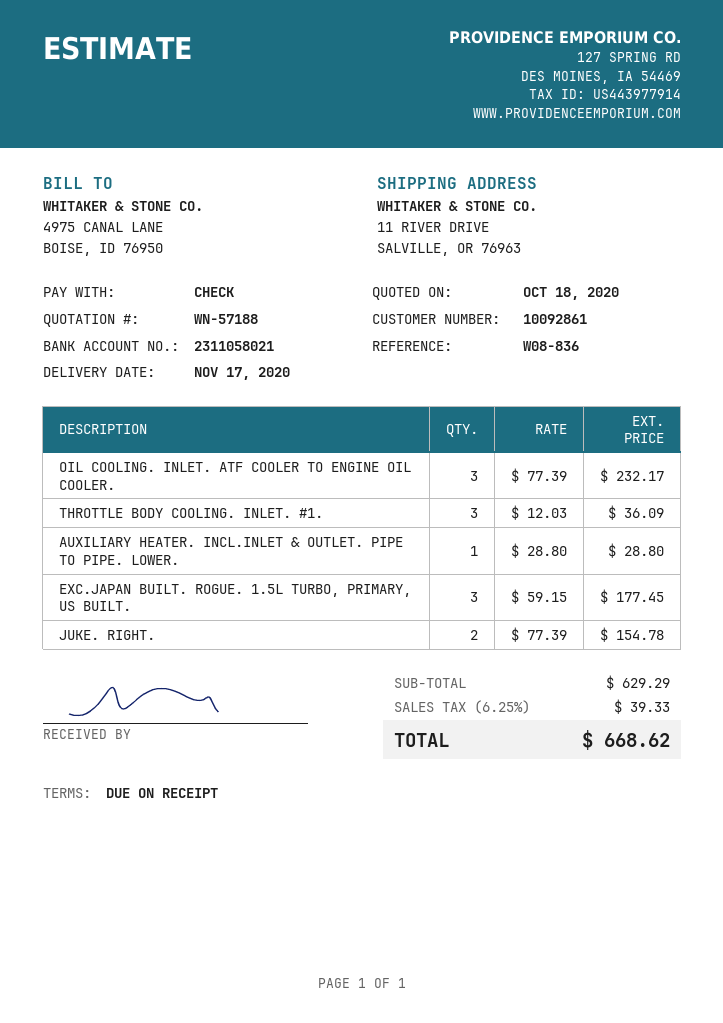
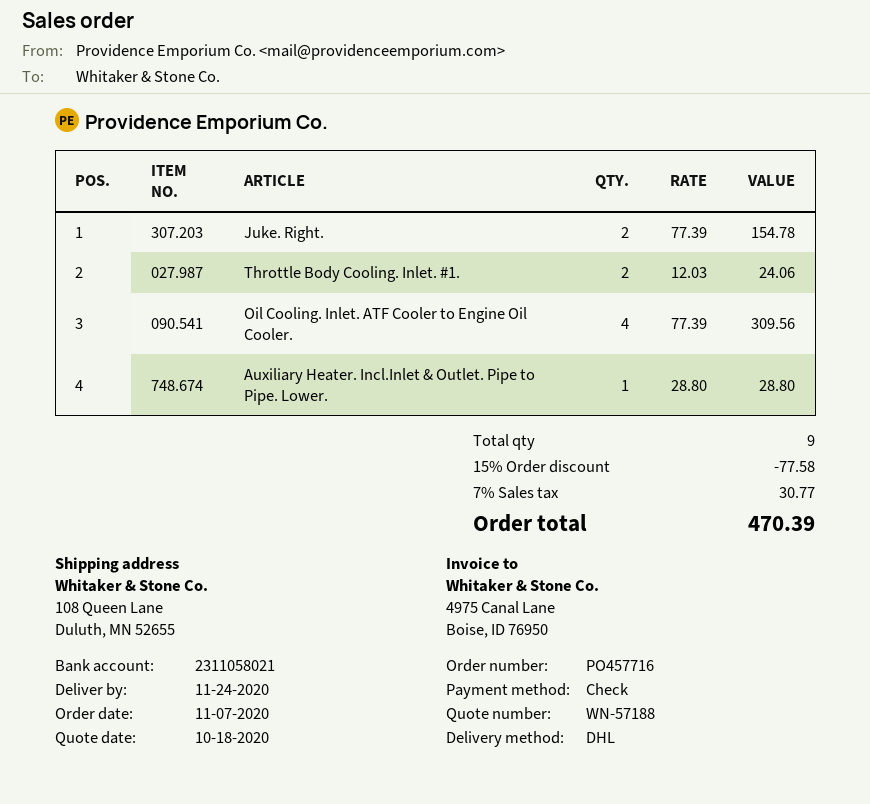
delivery date: 2020-11-17 -> 2020-11-24
ship to: 11 RIVER DRIVE, SALVILLE, OR 76963 -> 108 Queen Lane, Duluth, MN 52655
OIL COOLING. INLET. ATF COOLER TO ENGINE OIL COOLER.: 3 x 77.39 = 232.17 -> 4 x 77.39 = 309.56
THROTTLE BODY COOLING. INLET. #1.: 3 x 12.03 = 36.09 -> 2 x 12.03 = 24.06
EXC.JAPAN BUILT. ROGUE. 1.5L TURBO, PRIMARY, US BUILT.: 3 x 59.15 = 177.45 -> none
discount: none -> 15% = 77.58
tax: 6.25% = 39.33 -> 7% = 30.77
total: 668.62 -> 470.39

